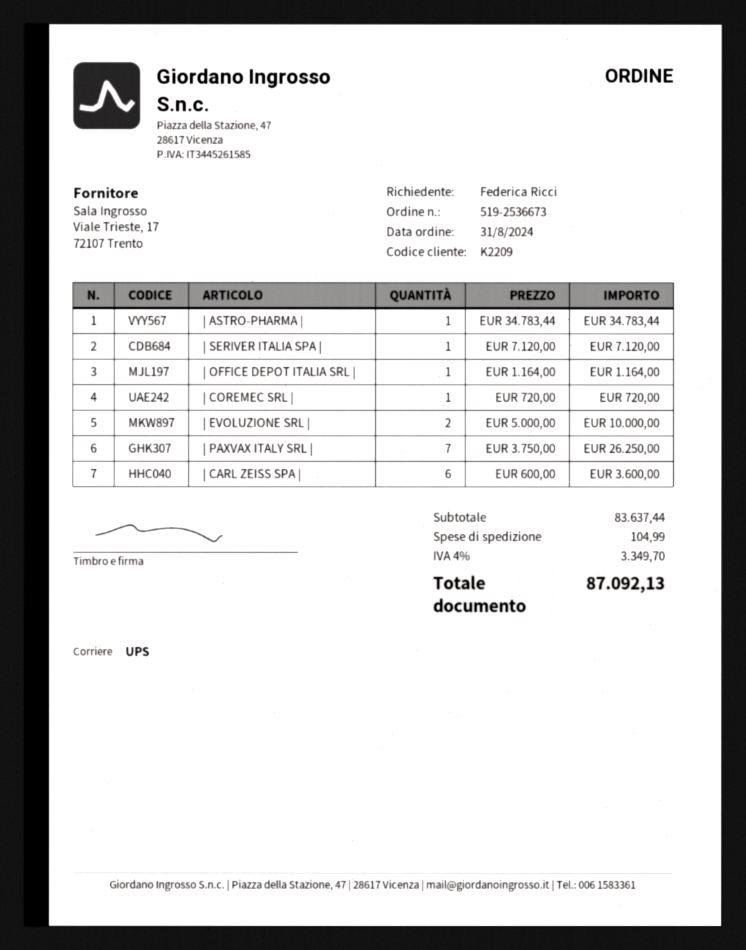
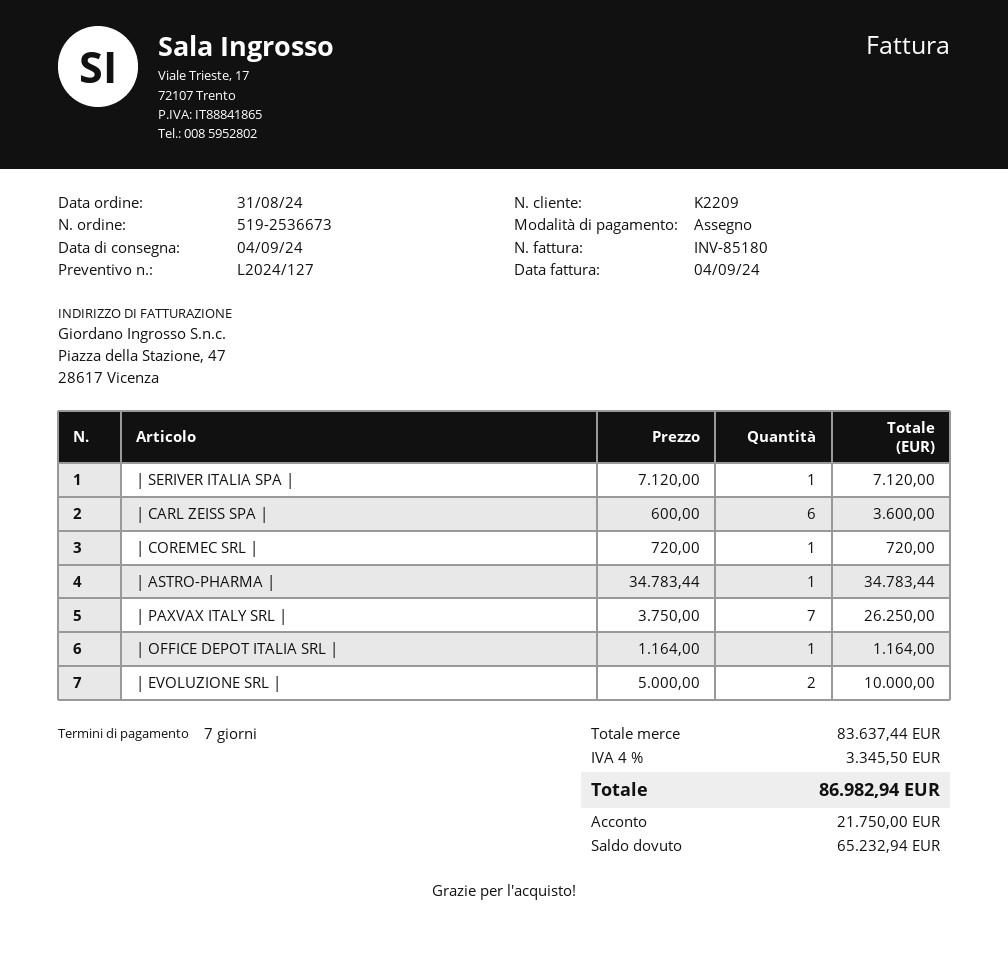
shipping: 104.99 -> none
tax: 4% = 3349.70 -> 4% = 3345.50
total: 87092.13 -> 86982.94

